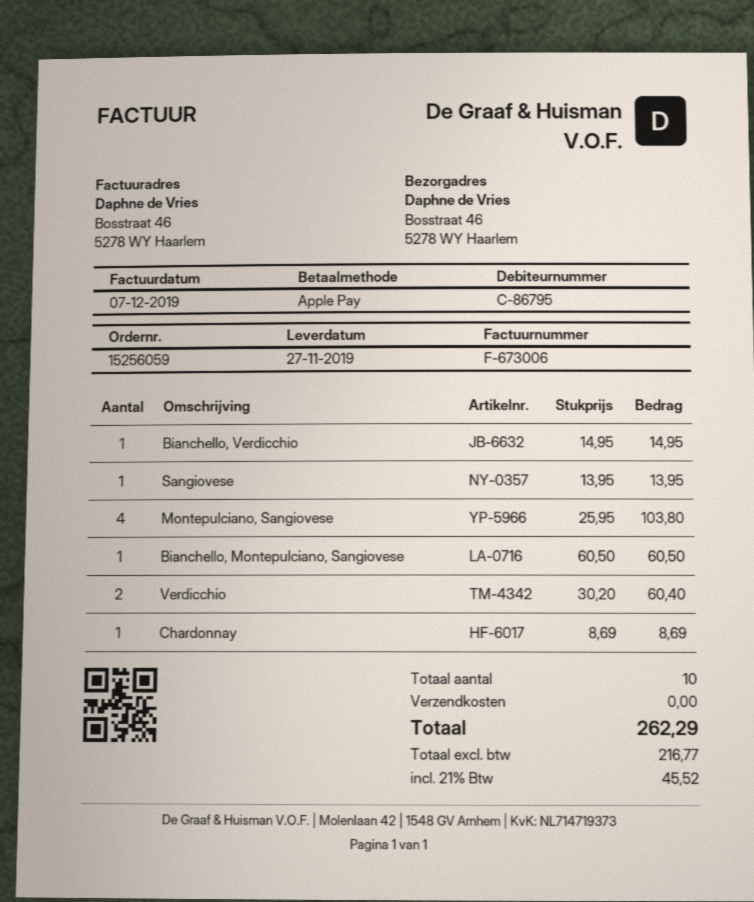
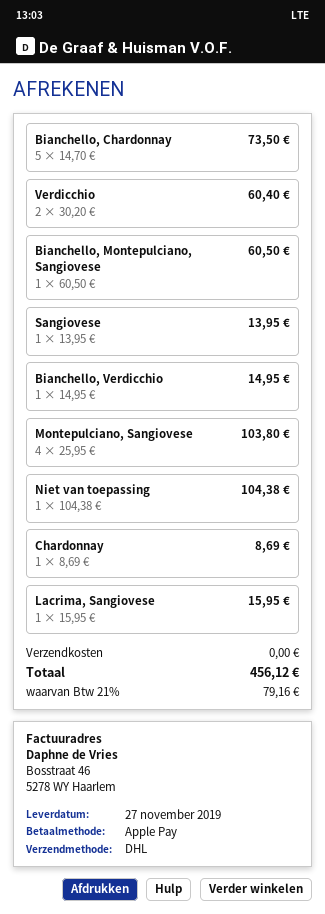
Bianchello, Chardonnay: none -> 5 x 14.70 = 73.50
Niet van toepassing: none -> 1 x 104.38 = 104.38
Lacrima, Sangiovese: none -> 1 x 15.95 = 15.95
tax: 21% = 45.52 -> 21% = 79.16
total: 262.29 -> 456.12

